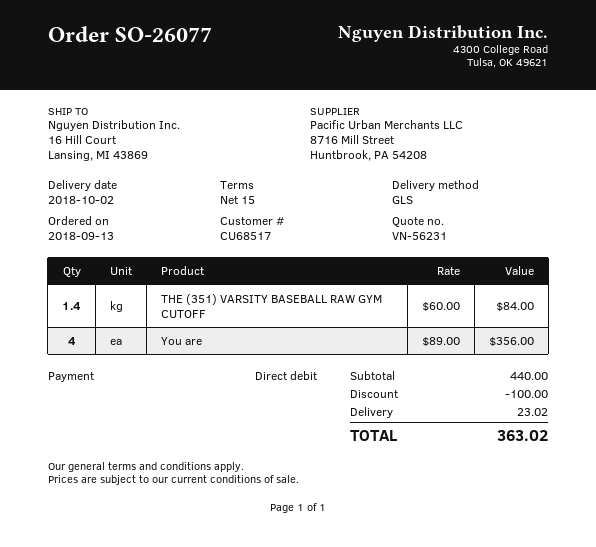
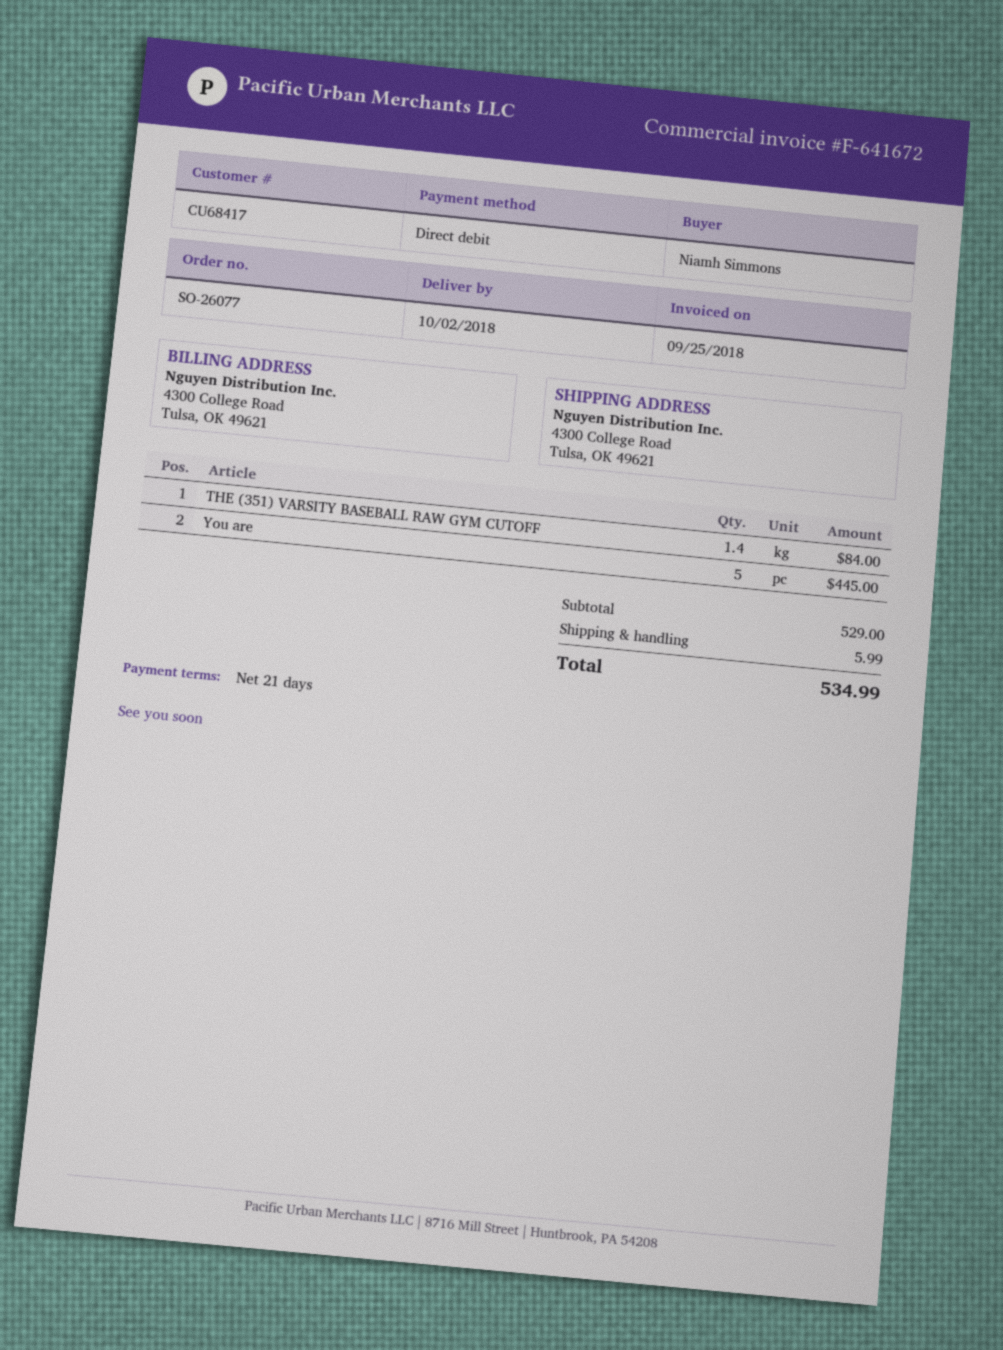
payment terms: 15 days -> 21 days
customer number: CU68517 -> CU68417
ship to: 16 Hill Court, Lansing, MI 43869 -> 4300 College Road, Tulsa, OK 49621
You are: 4 for 356.00 -> 5 for 445.00
subtotal: 440.00 -> 529.00
discount: 100.00 -> none
shipping: 23.02 -> 5.99
total: 363.02 -> 534.99

